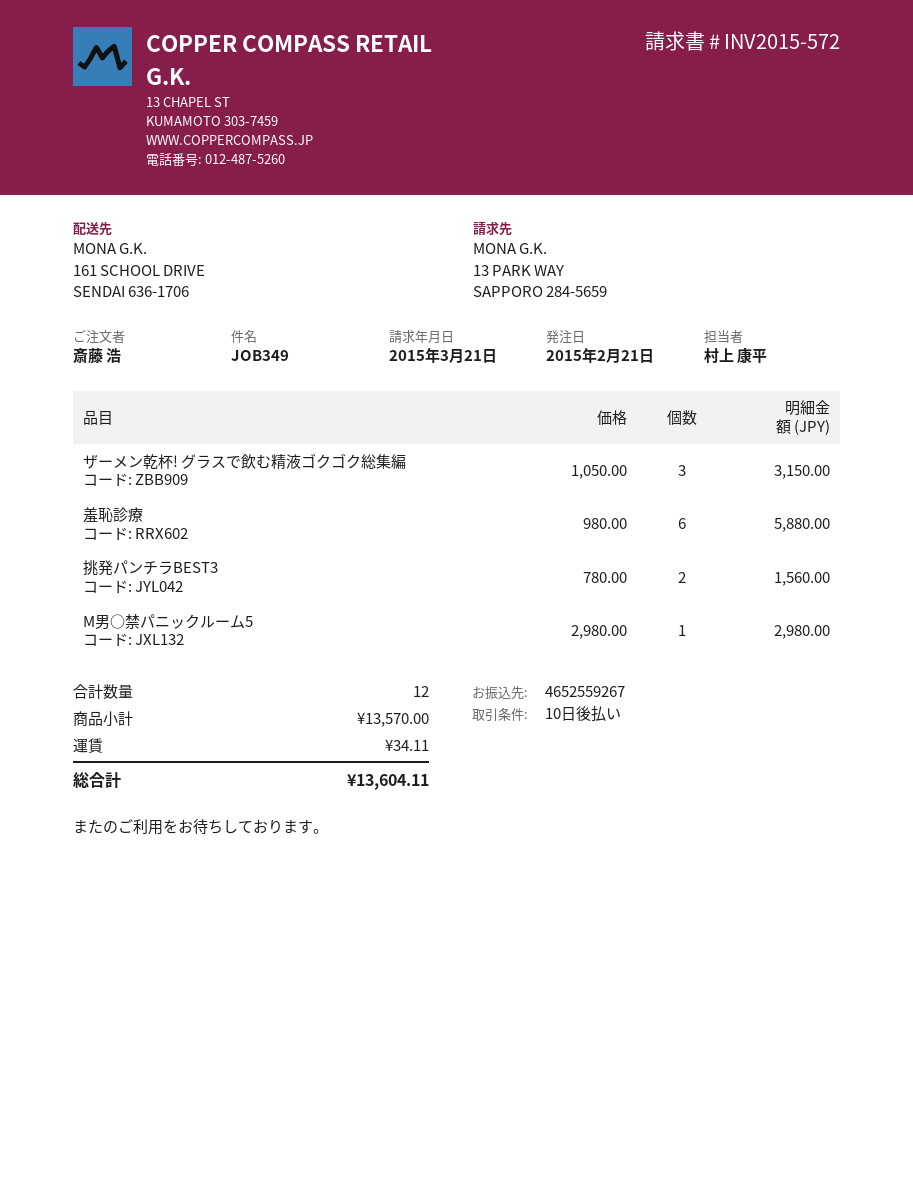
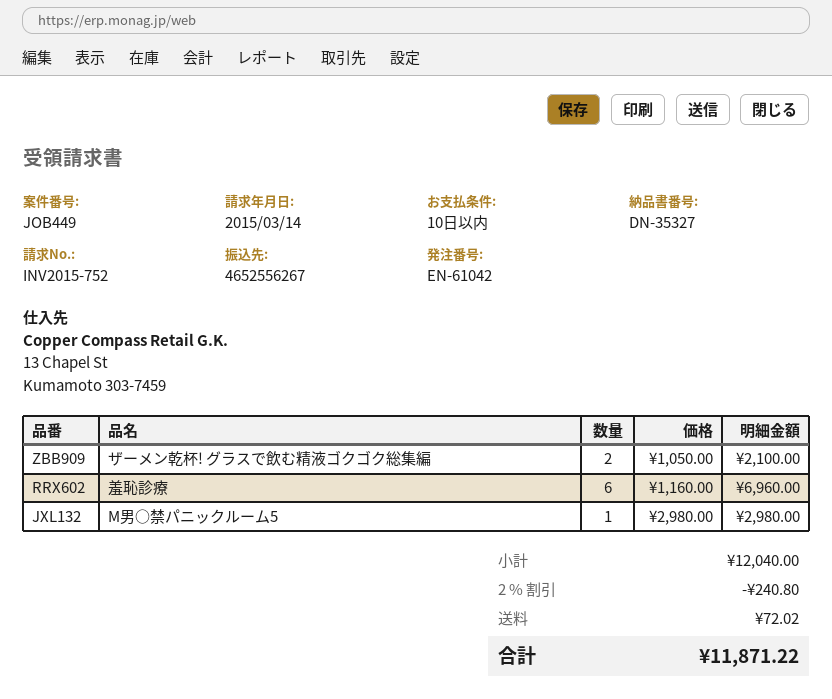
invoice number: INV2015-572 -> INV2015-752
invoice date: 2015-03-21 -> 2015-03-14
reference: JOB349 -> JOB449
bank account: 4652559267 -> 4652556267
ザーメン乾杯! グラスで飲む精液ゴクゴク総集編: 3 x 1050.00 = 3150.00 -> 2 x 1050.00 = 2100.00
羞恥診療: 6 x 980.00 = 5880.00 -> 6 x 1160.00 = 6960.00
挑発パンチラBEST3: 2 x 780.00 = 1560.00 -> none
subtotal: 13570.00 -> 12040.00
discount: none -> 2% = 240.80
shipping: 34.11 -> 72.02
total: 13604.11 -> 11871.22

